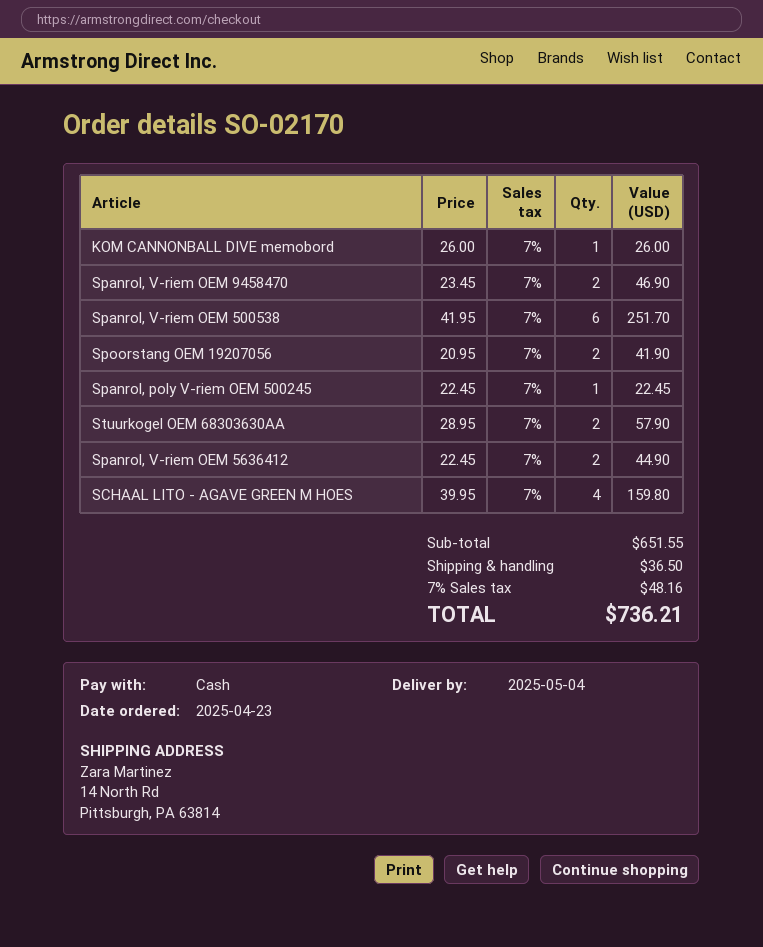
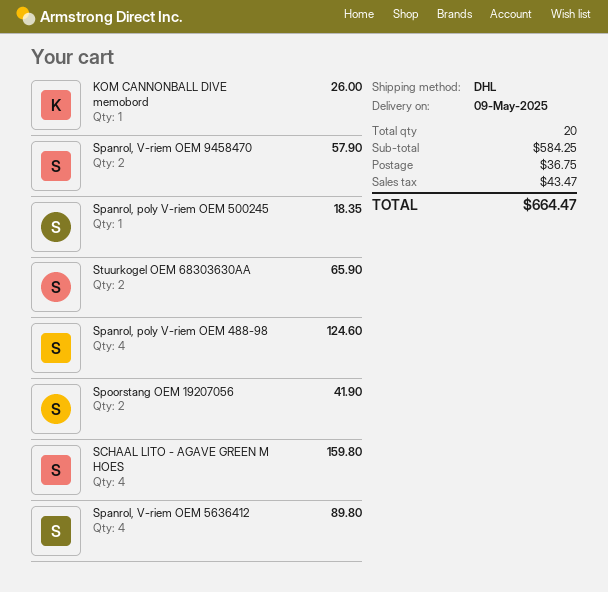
delivery date: 2025-05-04 -> 2025-05-09
Spanrol, V-riem OEM 9458470: 2 for 46.90 -> 2 for 57.90
Spanrol, V-riem OEM 500538: 6 for 251.70 -> none
Spanrol, poly V-riem OEM 500245: 1 for 22.45 -> 1 for 18.35
Stuurkogel OEM 68303630AA: 2 for 57.90 -> 2 for 65.90
Spanrol, V-riem OEM 5636412: 2 for 44.90 -> 4 for 89.80
Spanrol, poly V-riem OEM 488-98: none -> 4 for 124.60
subtotal: 651.55 -> 584.25
shipping: 36.50 -> 36.75
tax: 48.16 -> 43.47
total: 736.21 -> 664.47

